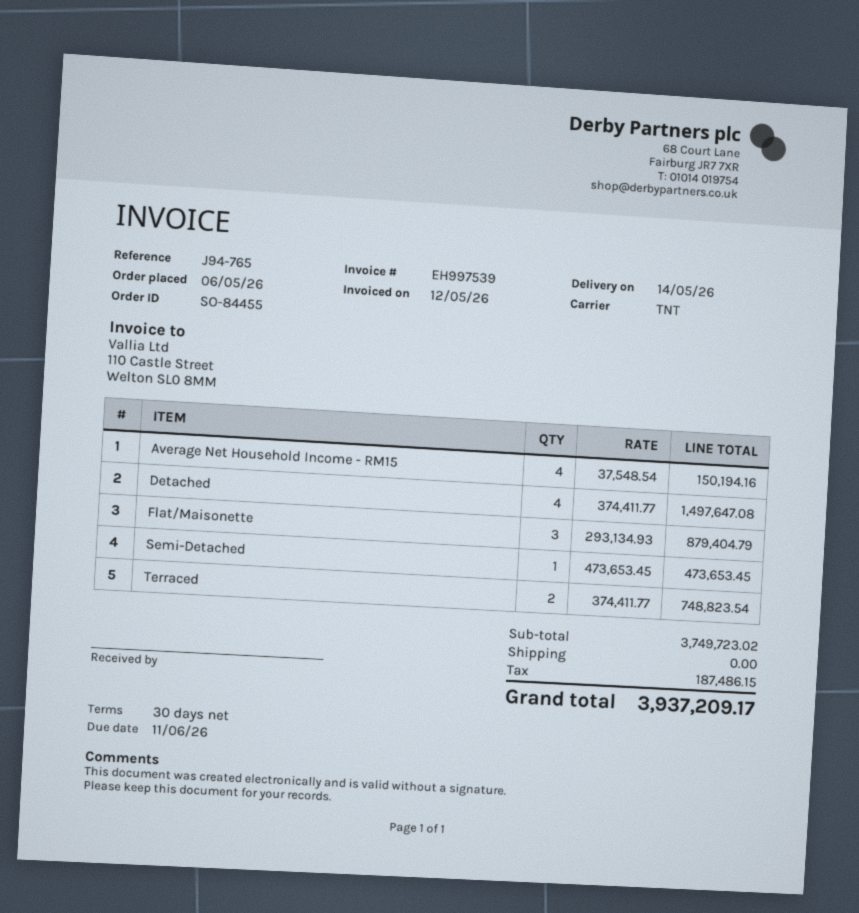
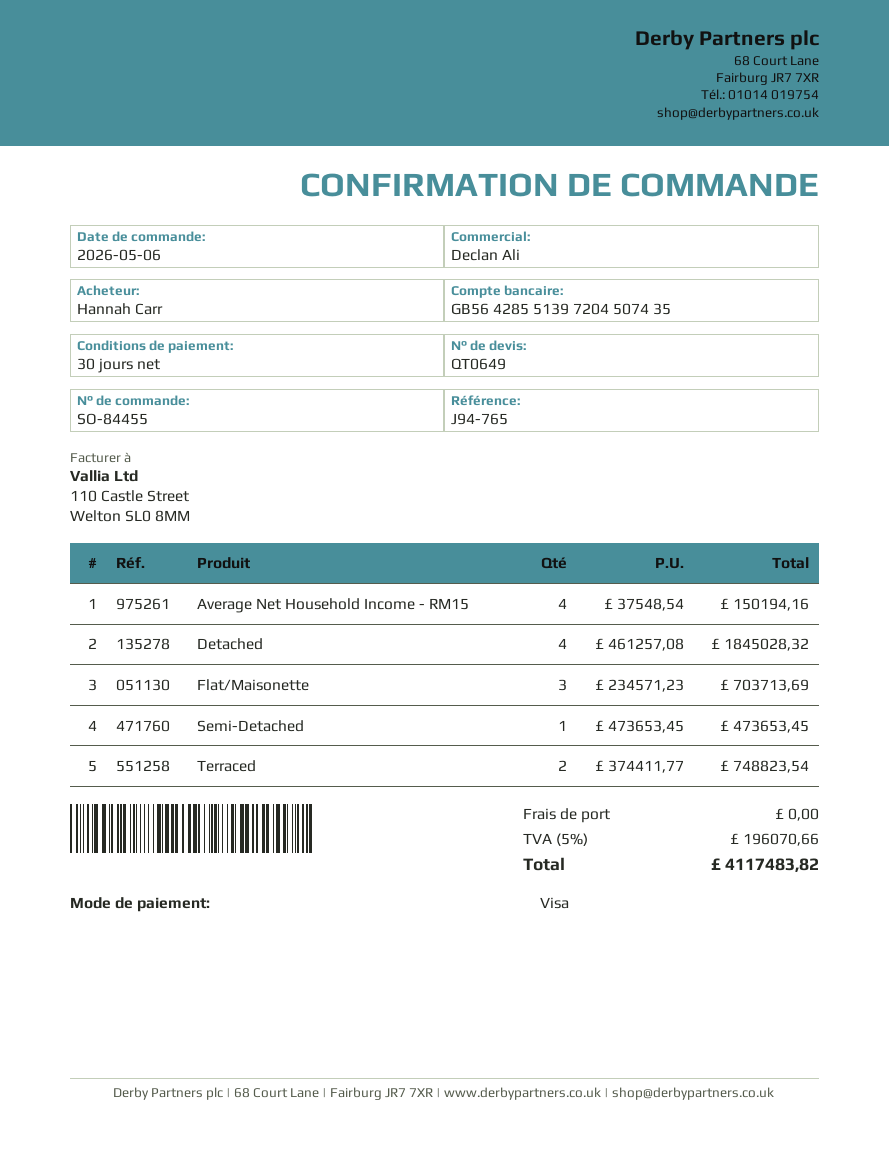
Detached: 4 x 374411.77 = 1497647.08 -> 4 x 461257.08 = 1845028.32
Flat/Maisonette: 3 x 293134.93 = 879404.79 -> 3 x 234571.23 = 703713.69
tax: 187486.15 -> 196070.66
total: 3937209.17 -> 4117483.82

